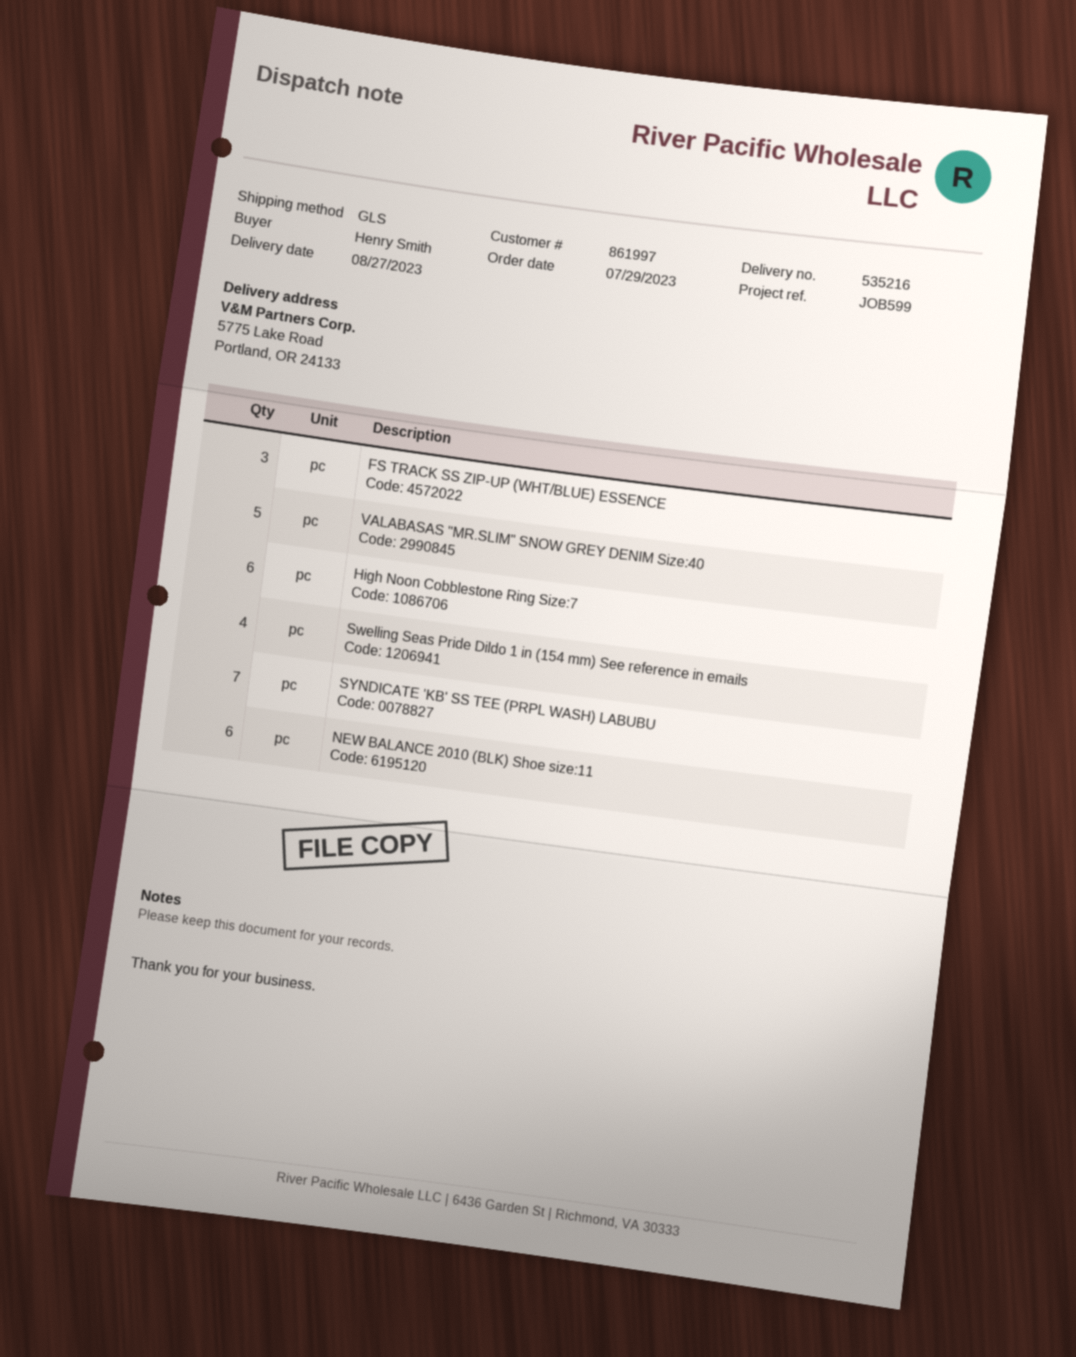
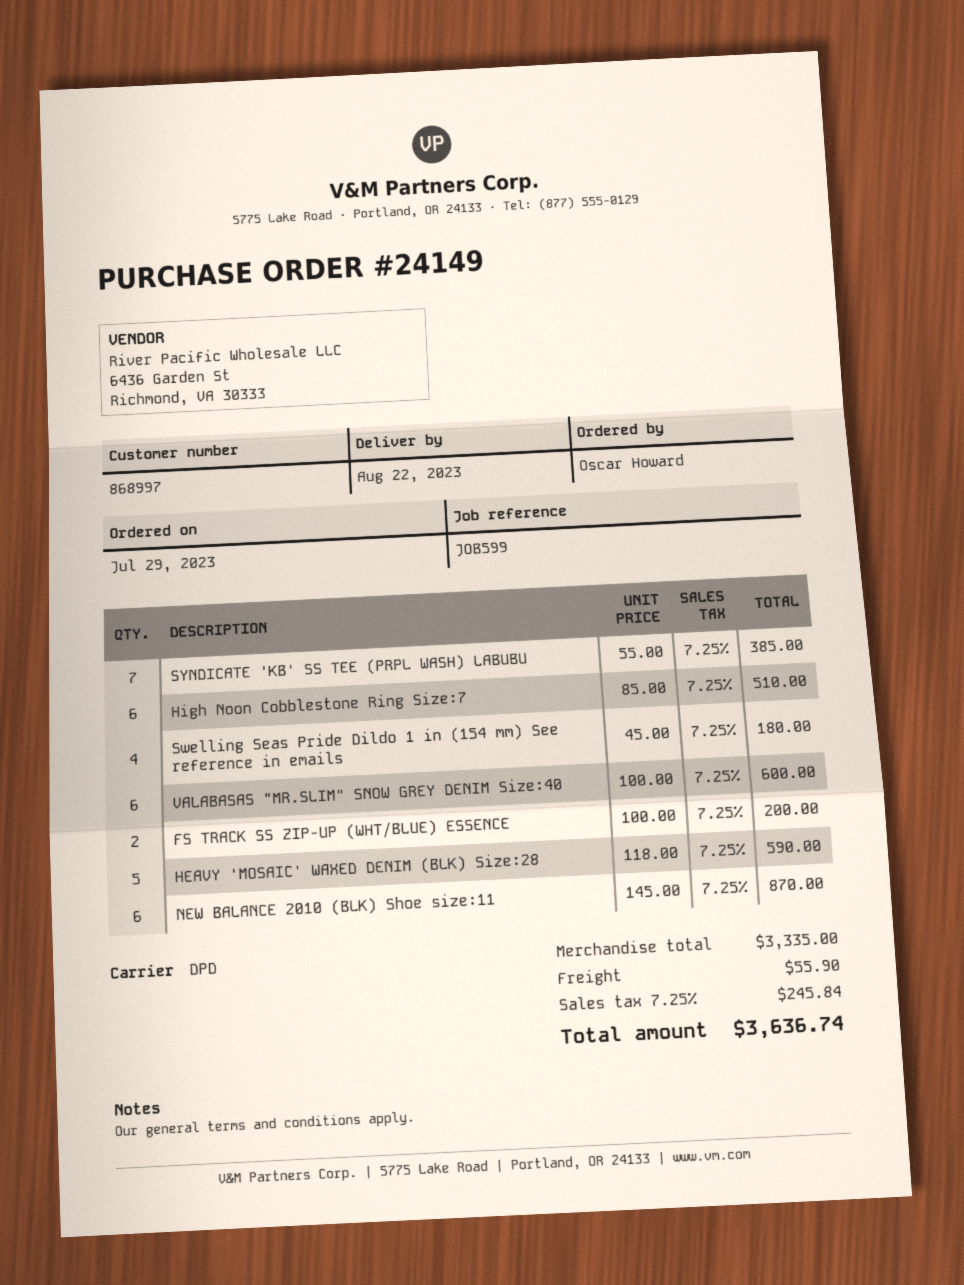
delivery date: 2023-08-27 -> 2023-08-22
customer number: 861997 -> 868997
ordered by: Henry Smith -> Oscar Howard
shipping method: GLS -> DPD
FS TRACK SS ZIP-UP (WHT/BLUE) ESSENCE: 3 -> 2
VALABASAS "MR.SLIM" SNOW GREY DENIM Size:40: 5 -> 6
HEAVY 'MOSAIC' WAXED DENIM (BLK) Size:28: none -> 5

